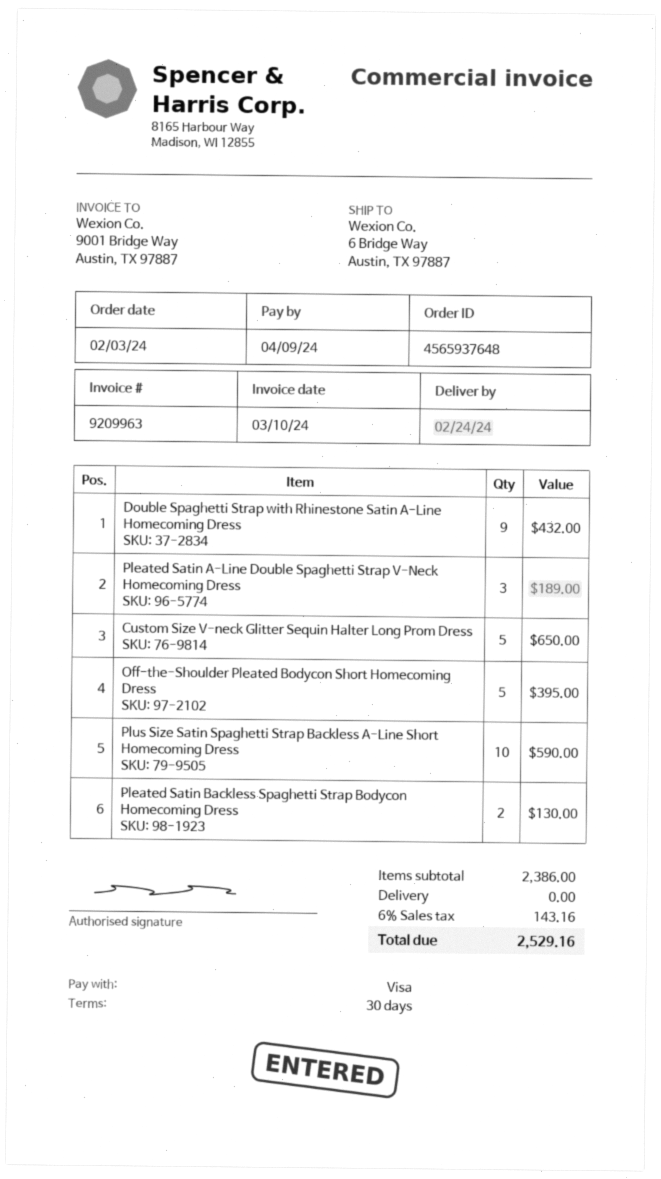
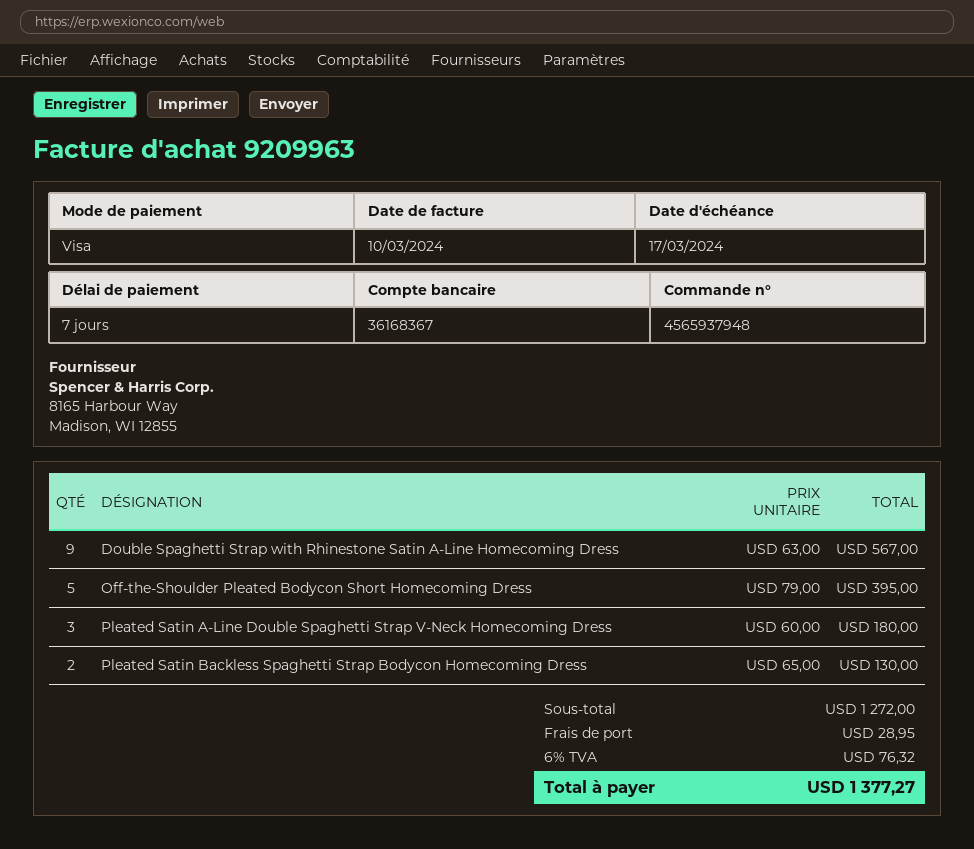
order number: 4565937648 -> 4565937948
payment terms: 30 days -> 7 days
due date: 2024-04-09 -> 2024-03-17
Double Spaghetti Strap with Rhinestone Satin A-Line Homecoming Dress: 9 for 432.00 -> 9 for 567.00
Pleated Satin A-Line Double Spaghetti Strap V-Neck Homecoming Dress: 3 for 189.00 -> 3 for 180.00
Custom Size V-neck Glitter Sequin Halter Long Prom Dress: 5 for 650.00 -> none
Plus Size Satin Spaghetti Strap Backless A-Line Short Homecoming Dress: 10 for 590.00 -> none
subtotal: 2386.00 -> 1272.00
shipping: 0.00 -> 28.95
tax: 6% = 143.16 -> 6% = 76.32
total: 2529.16 -> 1377.27

